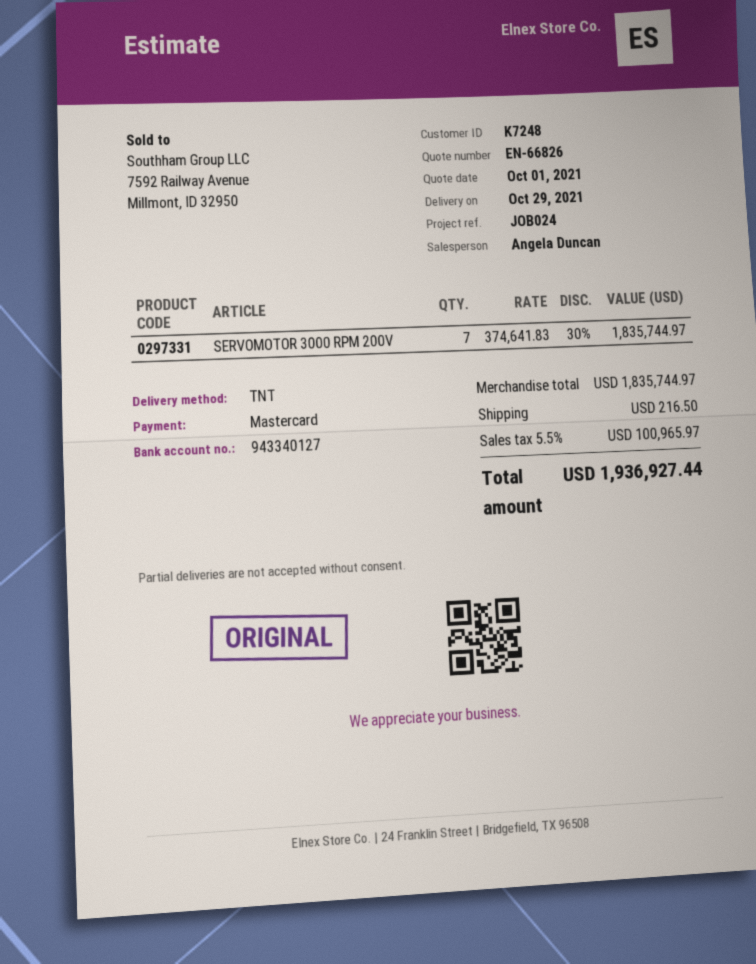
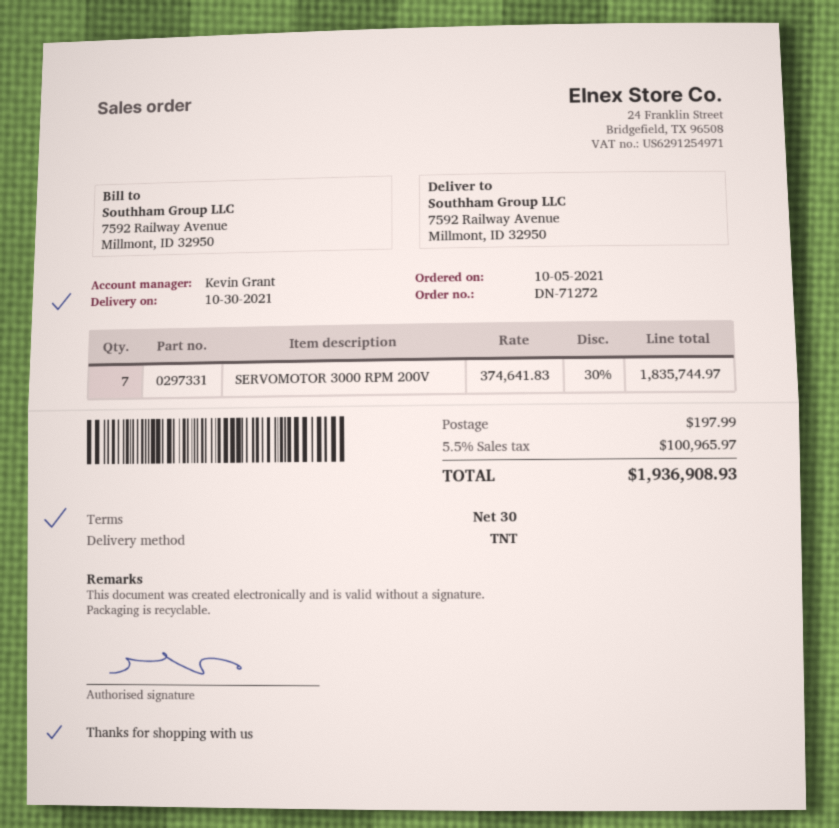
delivery date: 2021-10-29 -> 2021-10-30
sales rep: Angela Duncan -> Kevin Grant
shipping: 216.50 -> 197.99
total: 1936927.44 -> 1936908.93

